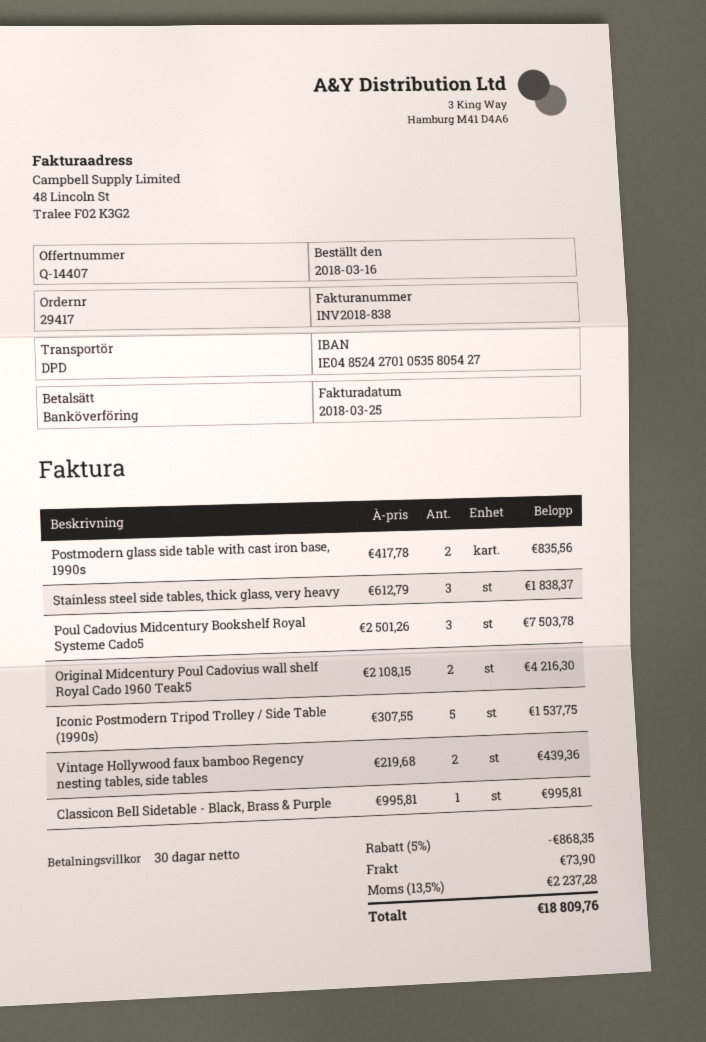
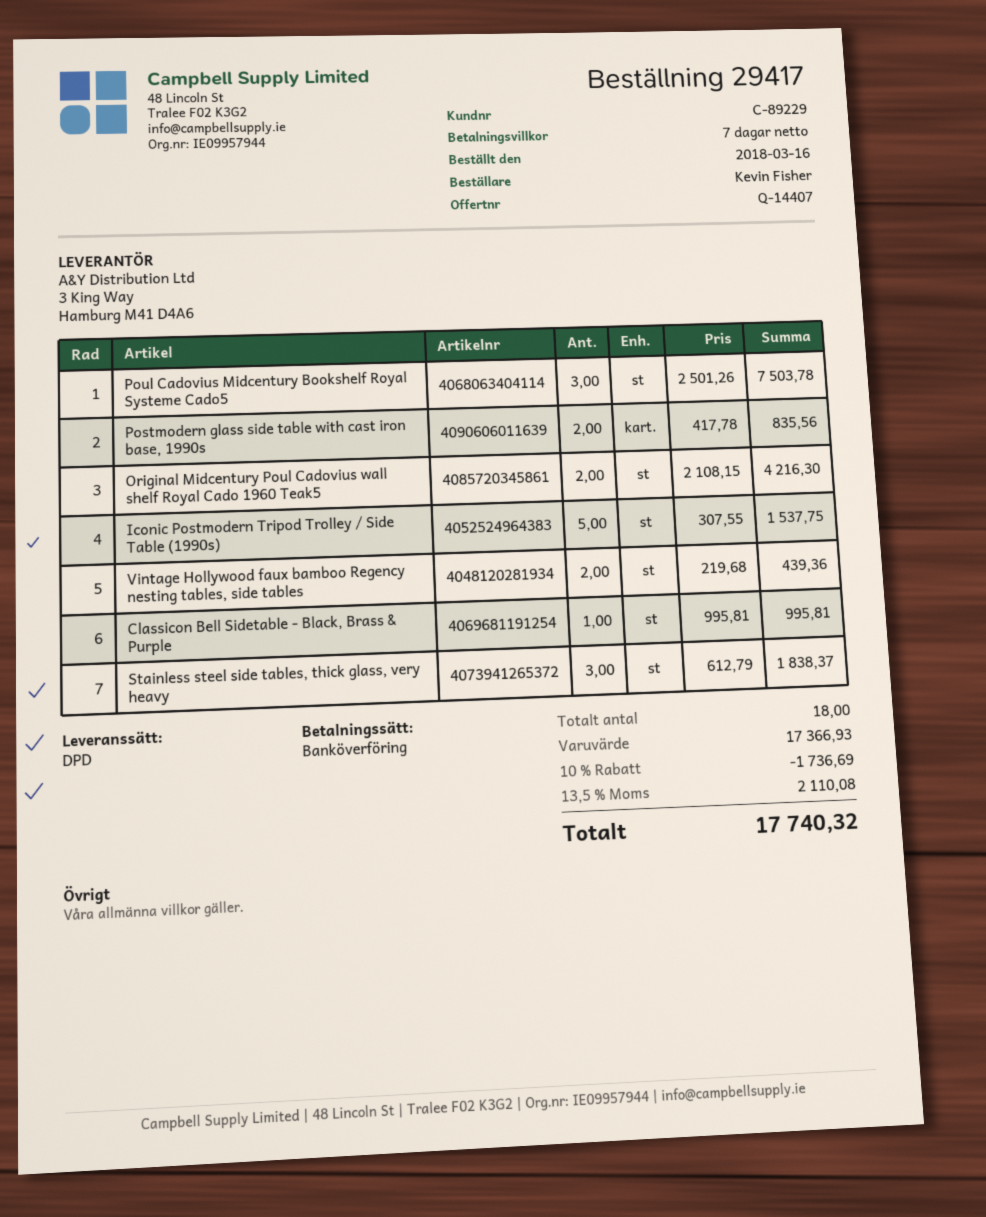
payment terms: 30 days -> 7 days
discount: 5% = 868.35 -> 10% = 1736.69
shipping: 73.90 -> none
tax: 13.5% = 2237.28 -> 13.5% = 2110.08
total: 18809.76 -> 17740.32

